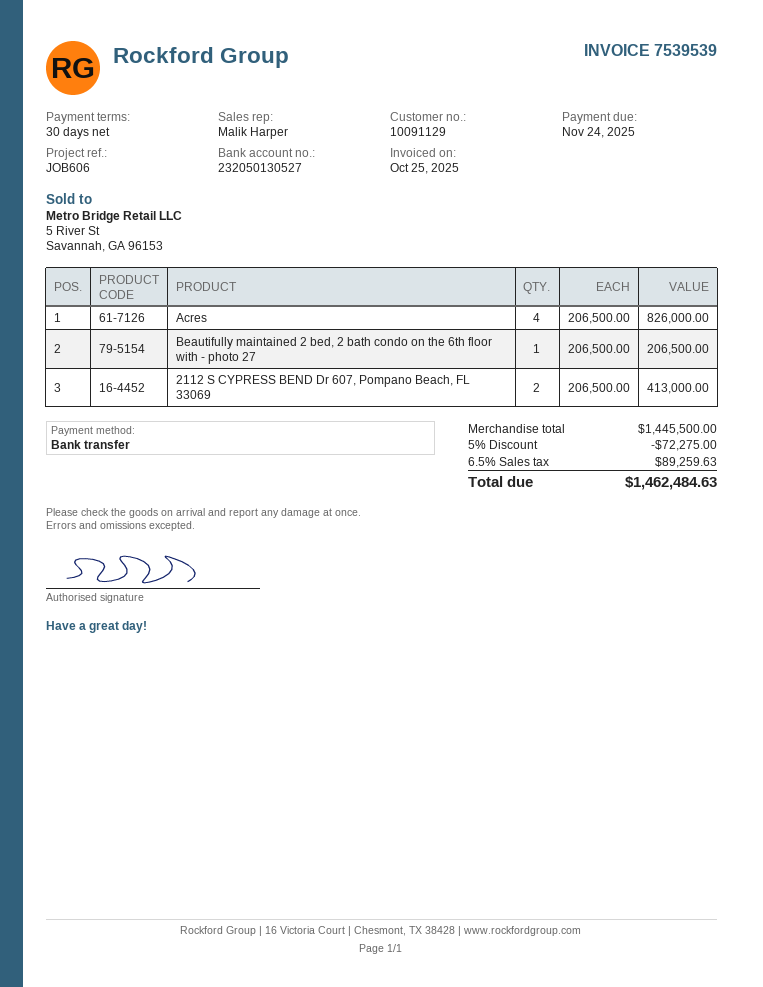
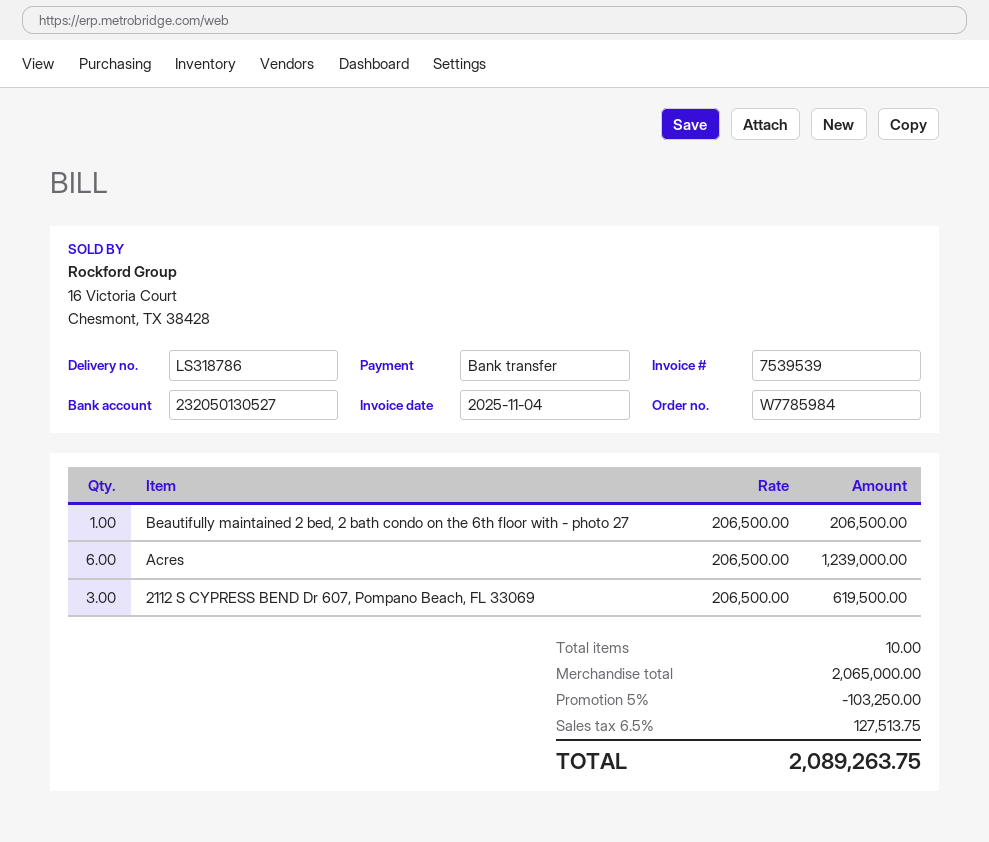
invoice date: 2025-10-25 -> 2025-11-04
Acres: 4 x 206500.00 = 826000.00 -> 6 x 206500.00 = 1239000.00
2112 S CYPRESS BEND Dr 607, Pompano Beach, FL 33069: 2 x 206500.00 = 413000.00 -> 3 x 206500.00 = 619500.00
subtotal: 1445500.00 -> 2065000.00
discount: 5% = 72275.00 -> 5% = 103250.00
tax: 6.5% = 89259.63 -> 6.5% = 127513.75
total: 1462484.63 -> 2089263.75

